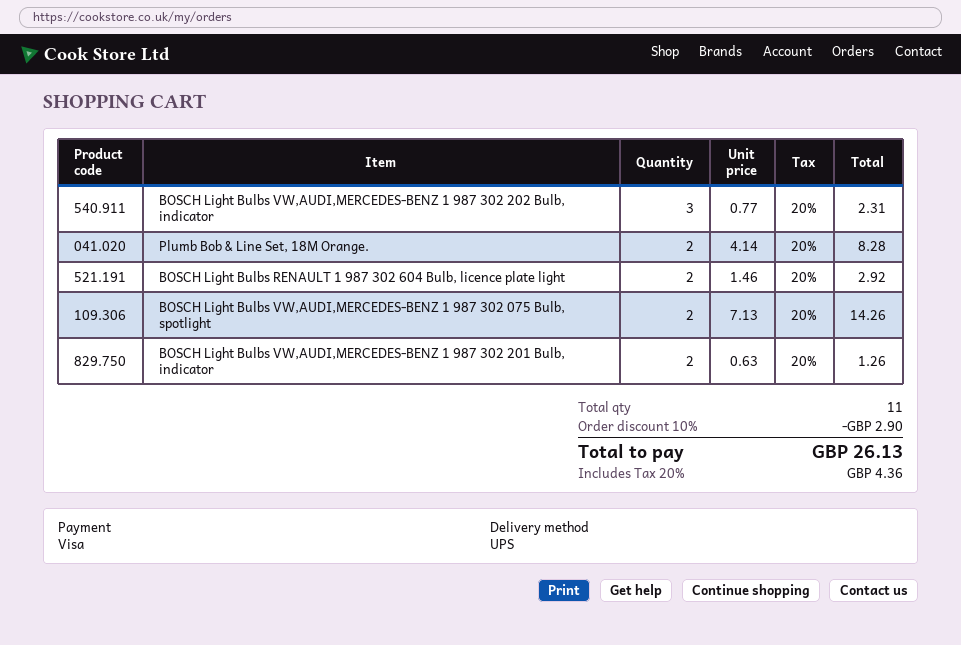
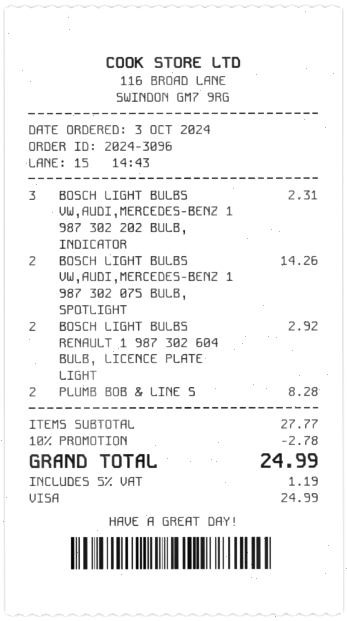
BOSCH Light Bulbs VW,AUDI,MERCEDES-BENZ 1 987 302 201 Bulb, indicator: 2 for 1.26 -> none
discount: 10% = 2.90 -> 10% = 2.78
tax: 20% = 4.36 -> 5% = 1.19
total: 26.13 -> 24.99

